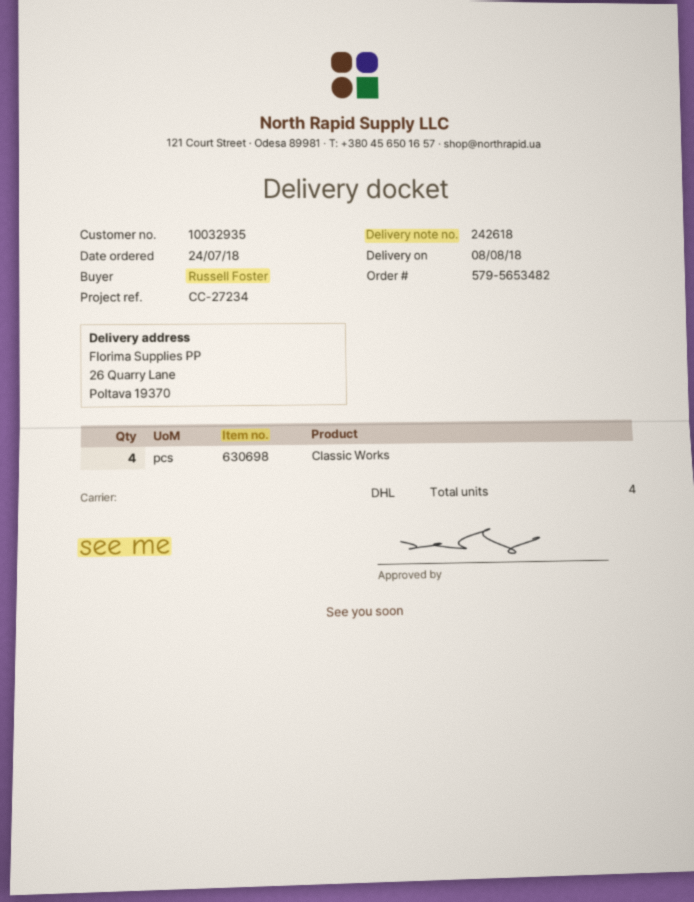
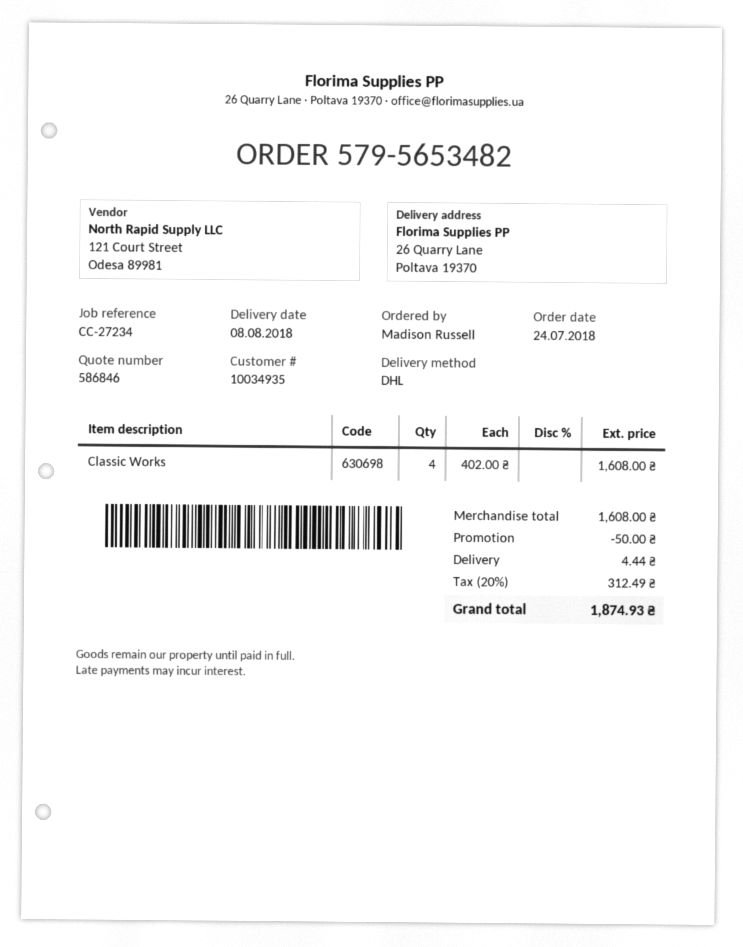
customer number: 10032935 -> 10034935
ordered by: Russell Foster -> Madison Russell

